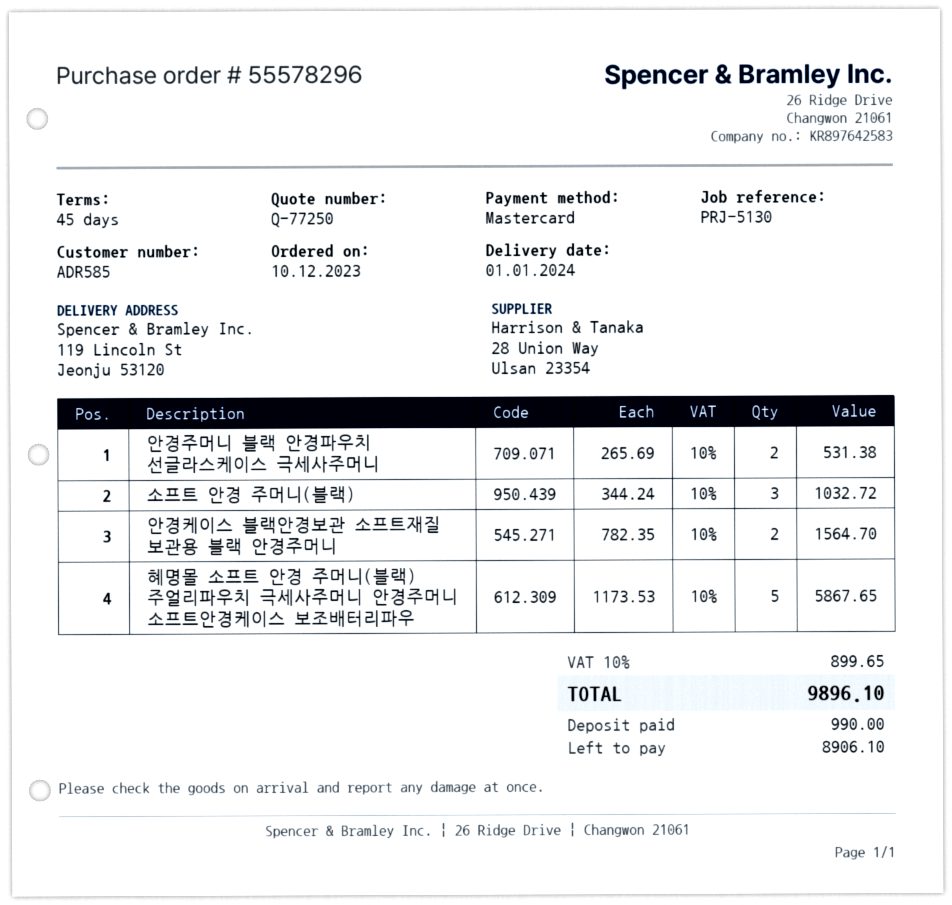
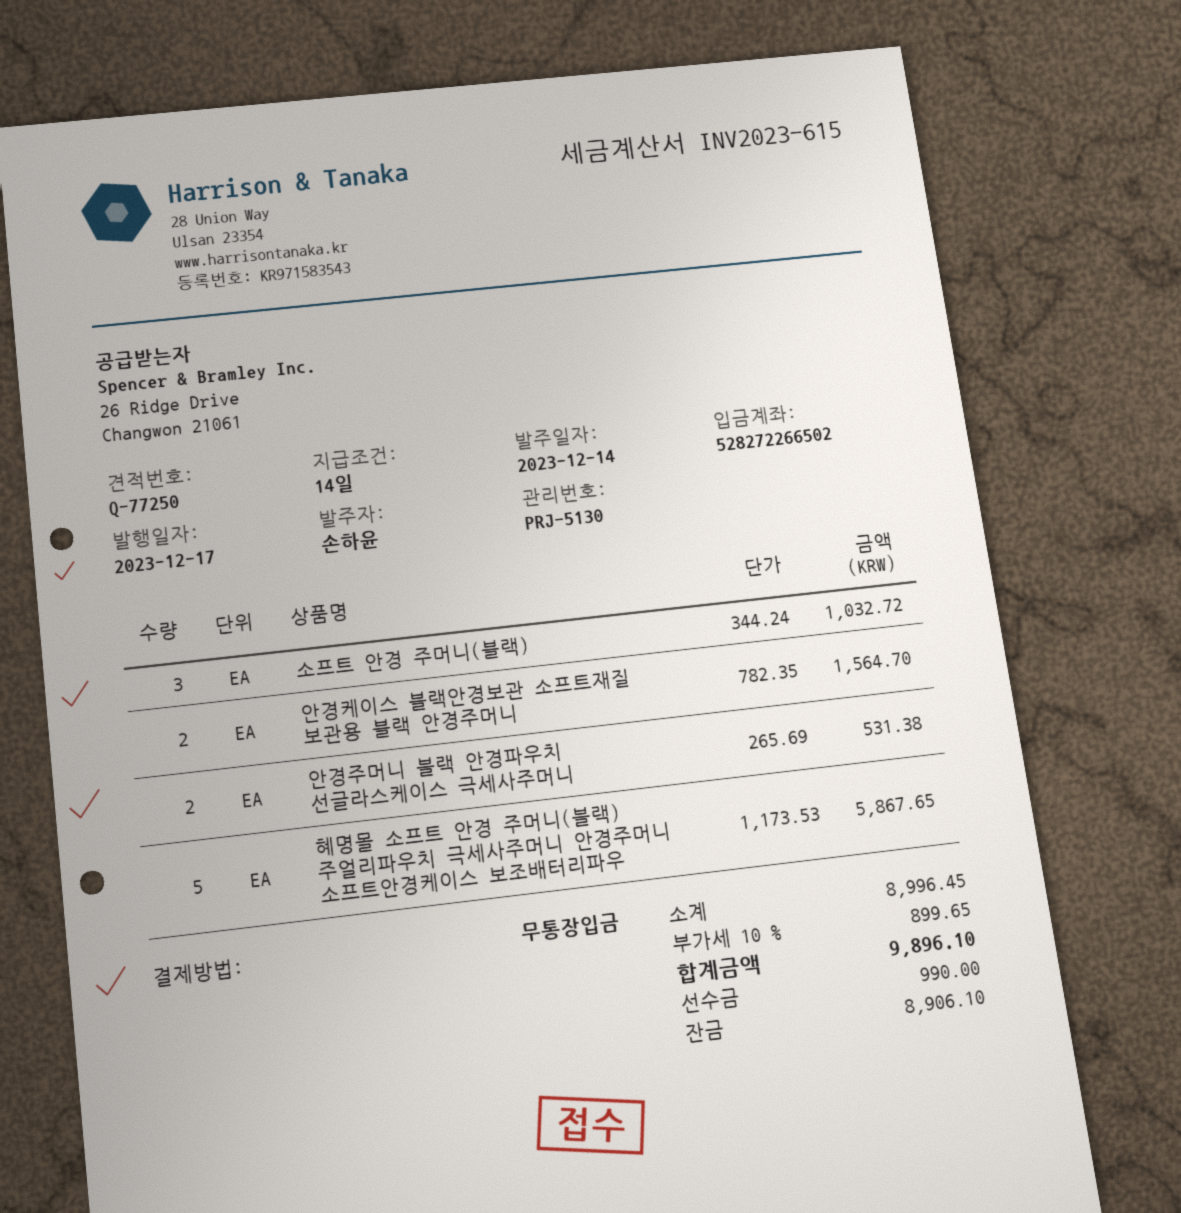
order date: 2023-12-10 -> 2023-12-14
payment terms: 45 days -> 14 days
payment method: Mastercard -> bank transfer

